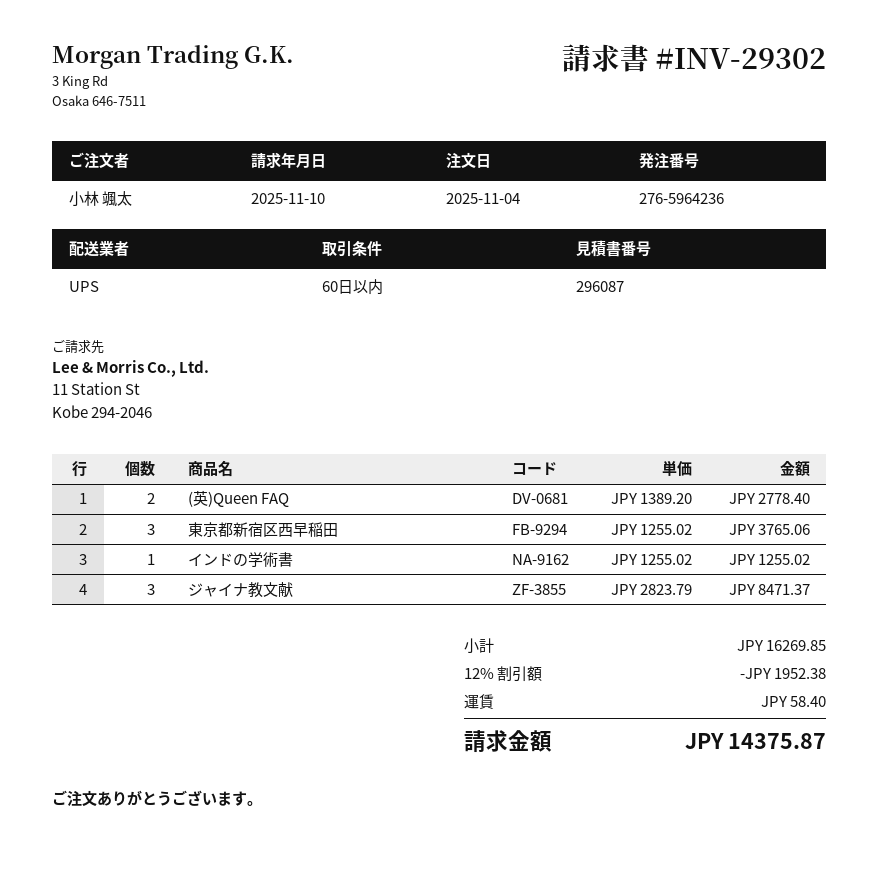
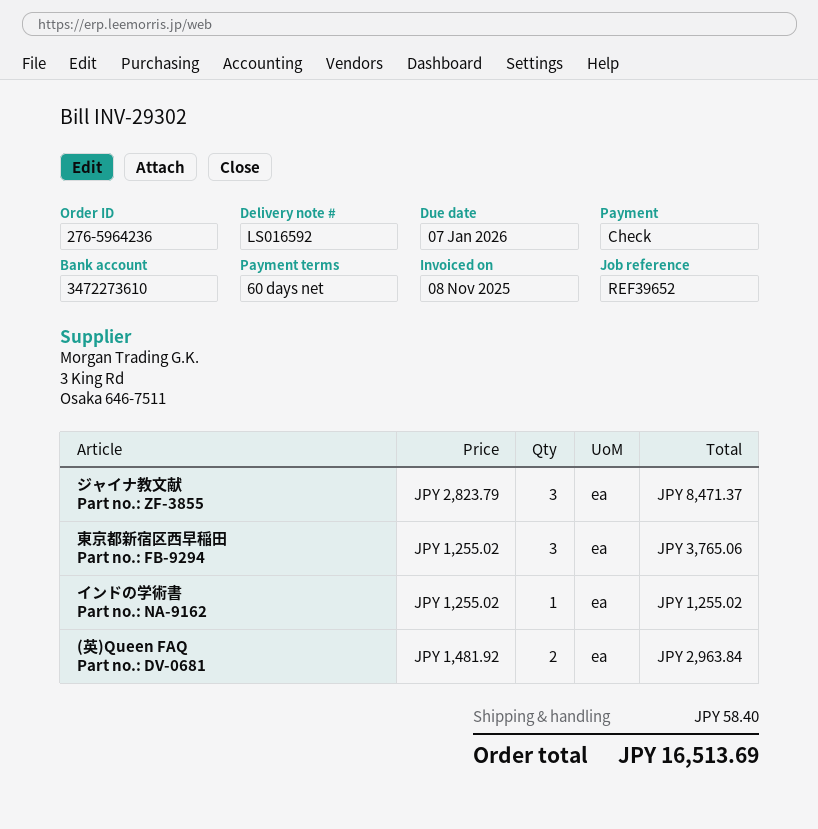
invoice date: 2025-11-10 -> 2025-11-08
(英)Queen FAQ: 2 x 1389.20 = 2778.40 -> 2 x 1481.92 = 2963.84
discount: 12% = 1952.38 -> none
total: 14375.87 -> 16513.69

